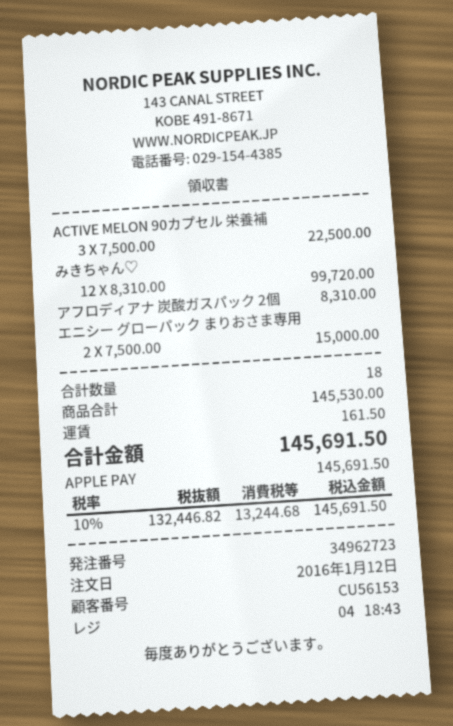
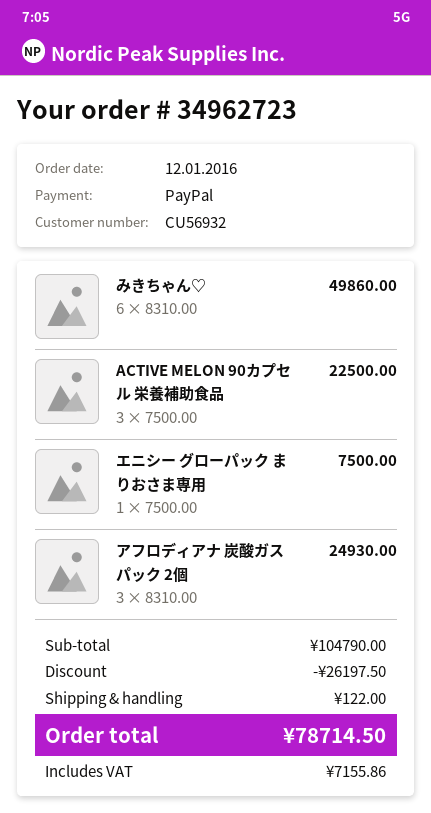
customer number: CU56153 -> CU56932
payment method: Apple Pay -> PayPal
みきちゃん♡: 12 x 8310.00 = 99720.00 -> 6 x 8310.00 = 49860.00
アフロディアナ 炭酸ガスパック 2個: 1 x 8310.00 = 8310.00 -> 3 x 8310.00 = 24930.00
エニシー グローパック まりおさま専用: 2 x 7500.00 = 15000.00 -> 1 x 7500.00 = 7500.00
subtotal: 145530.00 -> 104790.00
discount: none -> 26197.50
shipping: 161.50 -> 122.00
tax: 13244.68 -> 7155.86
total: 145691.50 -> 78714.50

